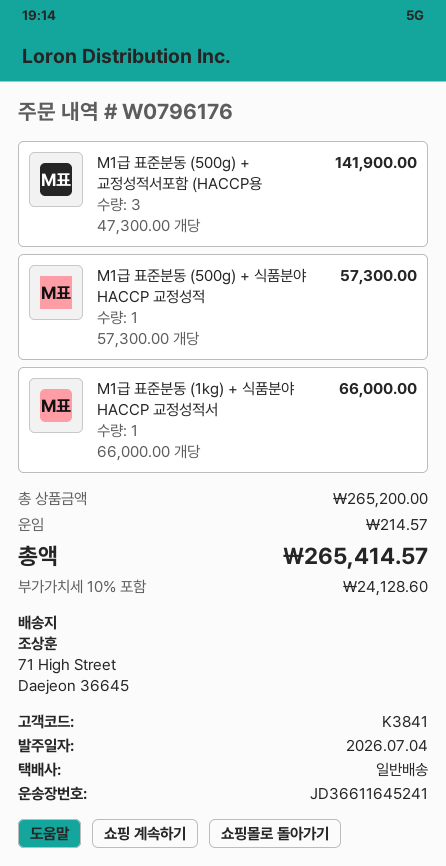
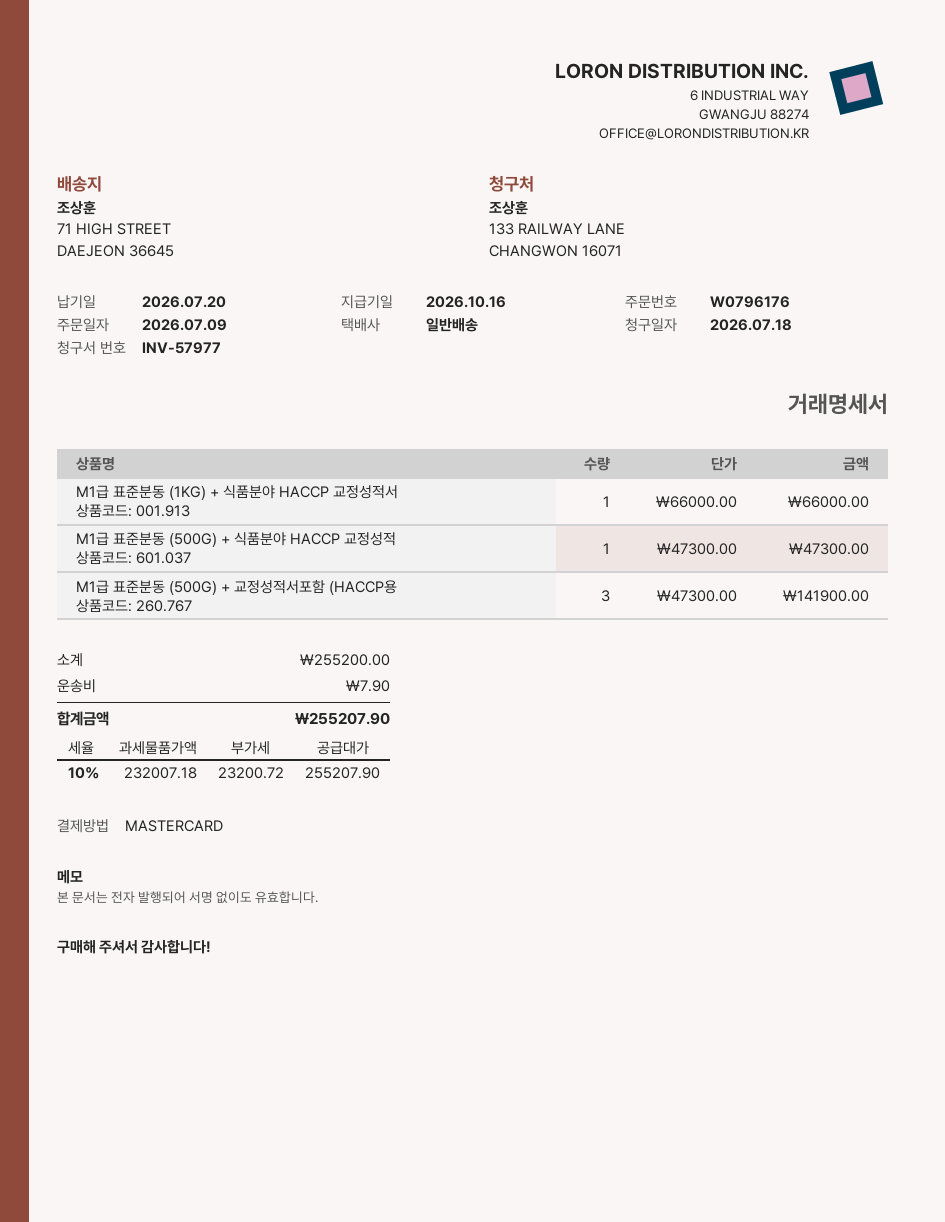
order date: 2026-07-04 -> 2026-07-09
M1급 표준분동 (500g) + 식품분야 HACCP 교정성적: 1 x 57300.00 = 57300.00 -> 1 x 47300.00 = 47300.00
subtotal: 265200.00 -> 255200.00
shipping: 214.57 -> 7.90
tax: 10% = 24128.60 -> 10% = 23200.72
total: 265414.57 -> 255207.90

